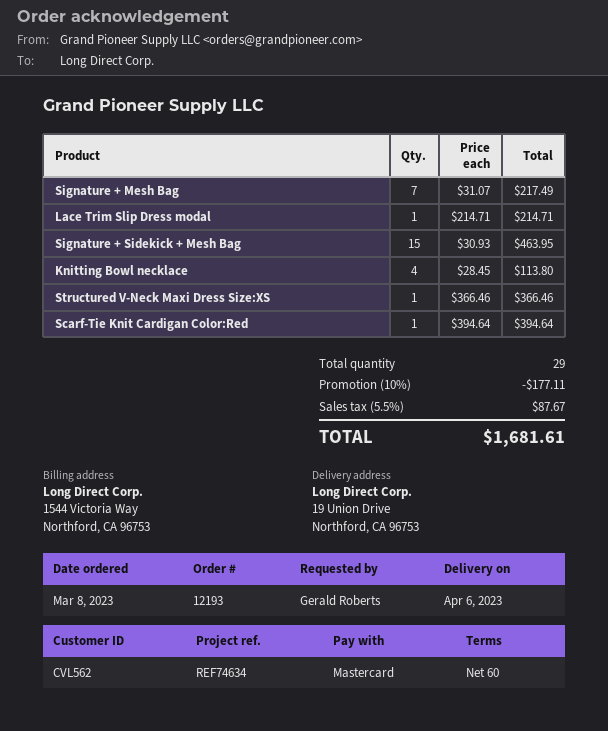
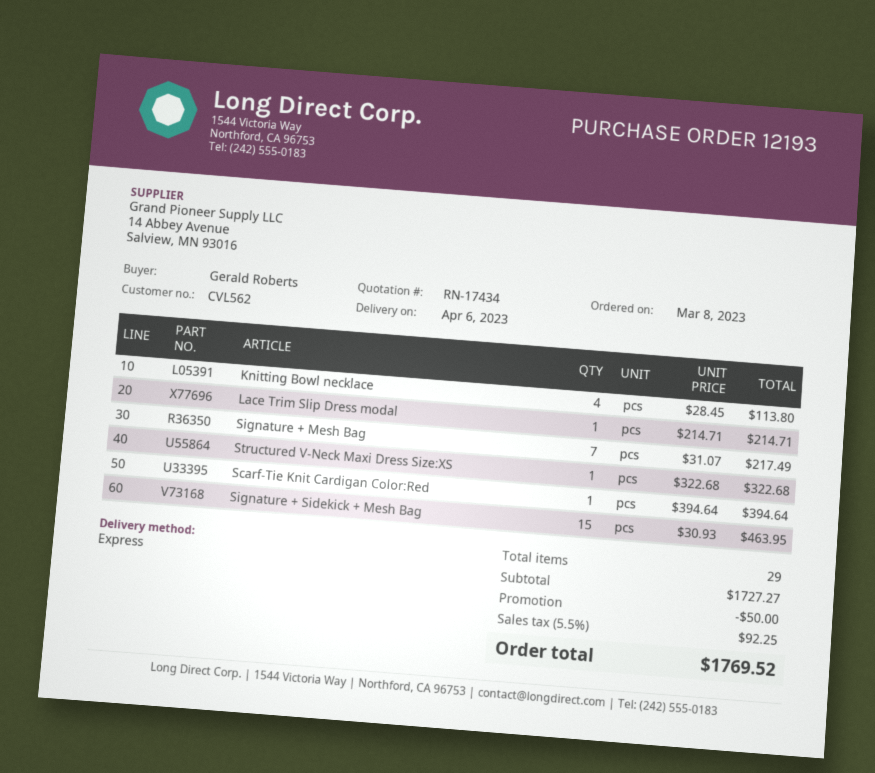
Structured V-Neck Maxi Dress Size:XS: 1 x 366.46 = 366.46 -> 1 x 322.68 = 322.68
discount: 177.11 -> 50.00
tax: 5.5% = 87.67 -> 5.5% = 92.25
total: 1681.61 -> 1769.52

